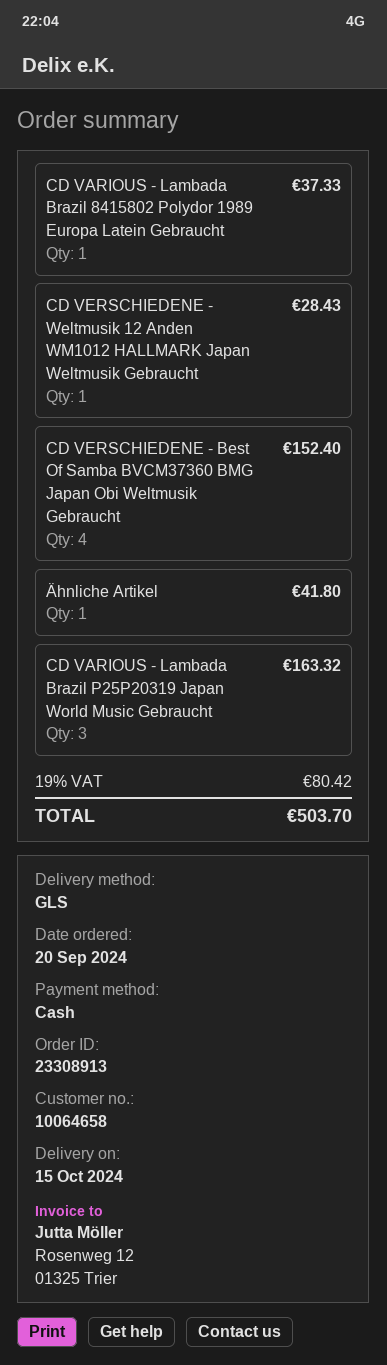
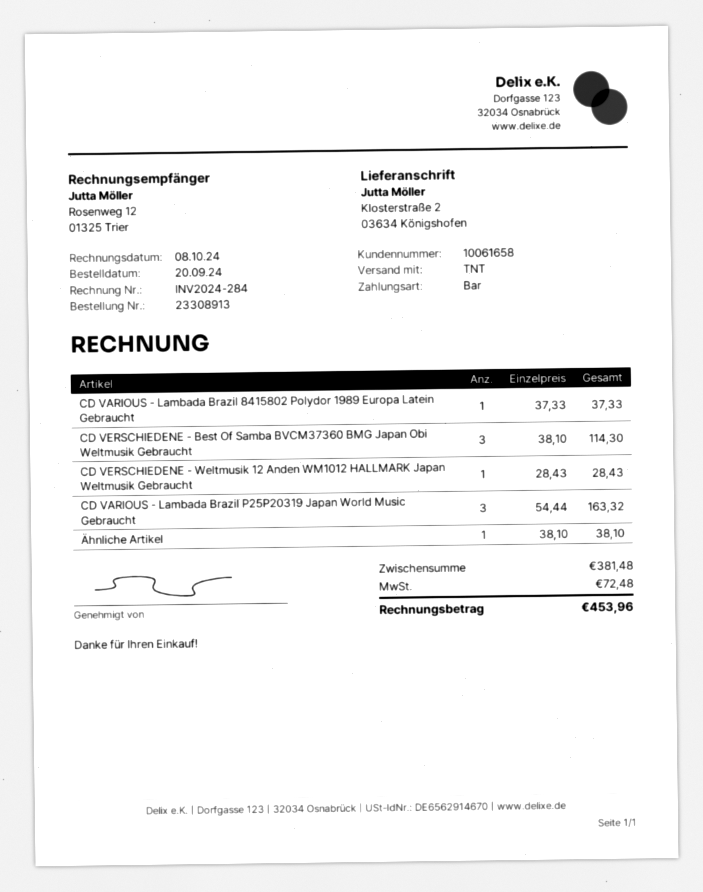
customer number: 10064658 -> 10061658
shipping method: GLS -> TNT
CD VERSCHIEDENE - Best Of Samba BVCM37360 BMG Japan Obi Weltmusik Gebraucht: 4 for 152.40 -> 3 for 114.30
Ähnliche Artikel: 1 for 41.80 -> 1 for 38.10
tax: 80.42 -> 72.48
total: 503.70 -> 453.96

